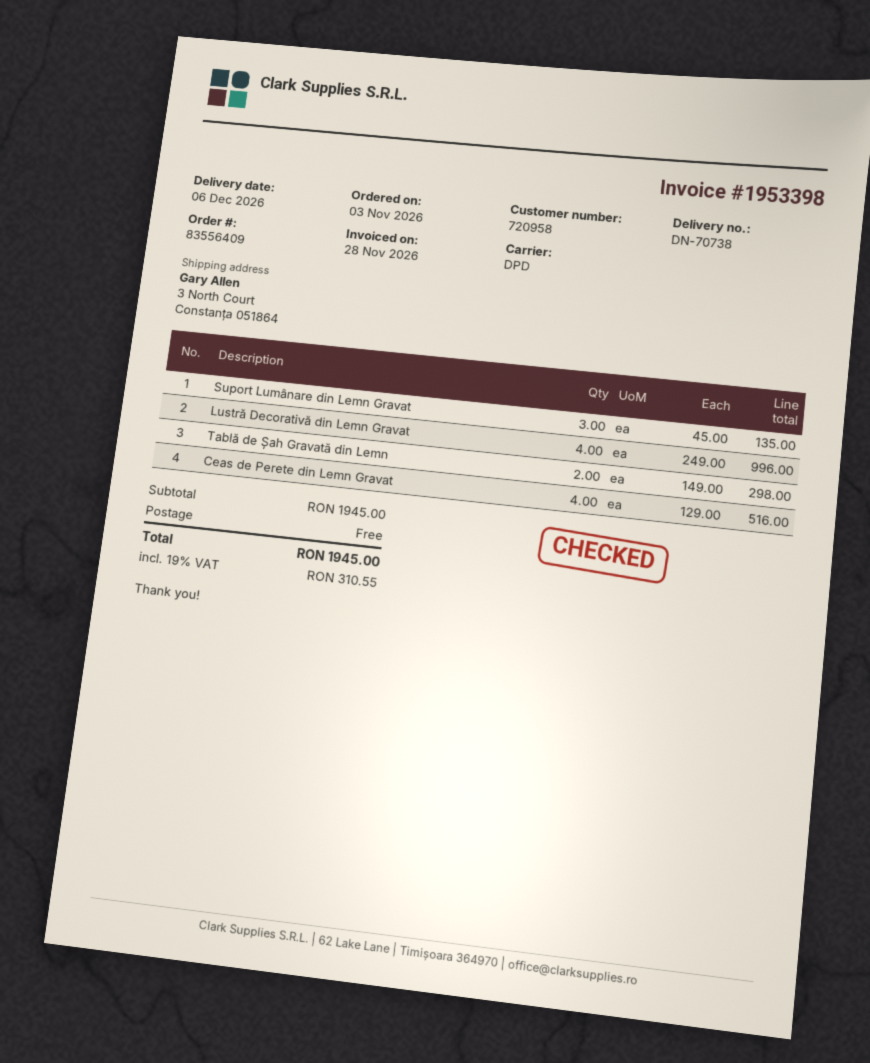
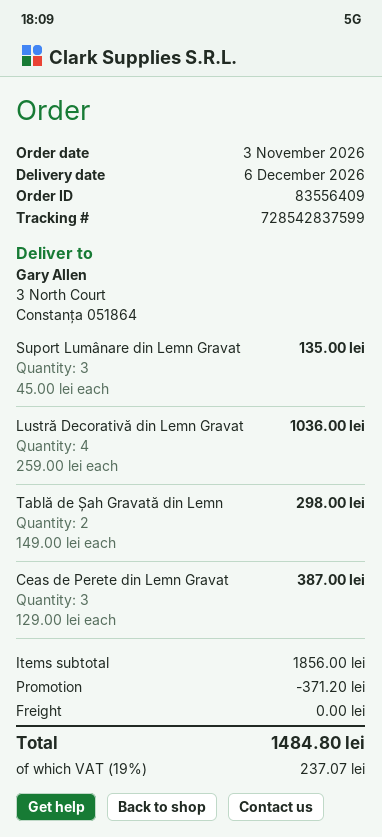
Lustră Decorativă din Lemn Gravat: 4 x 249.00 = 996.00 -> 4 x 259.00 = 1036.00
Ceas de Perete din Lemn Gravat: 4 x 129.00 = 516.00 -> 3 x 129.00 = 387.00
subtotal: 1945.00 -> 1856.00
discount: none -> 371.20
tax: 19% = 310.55 -> 19% = 237.07
total: 1945.00 -> 1484.80

